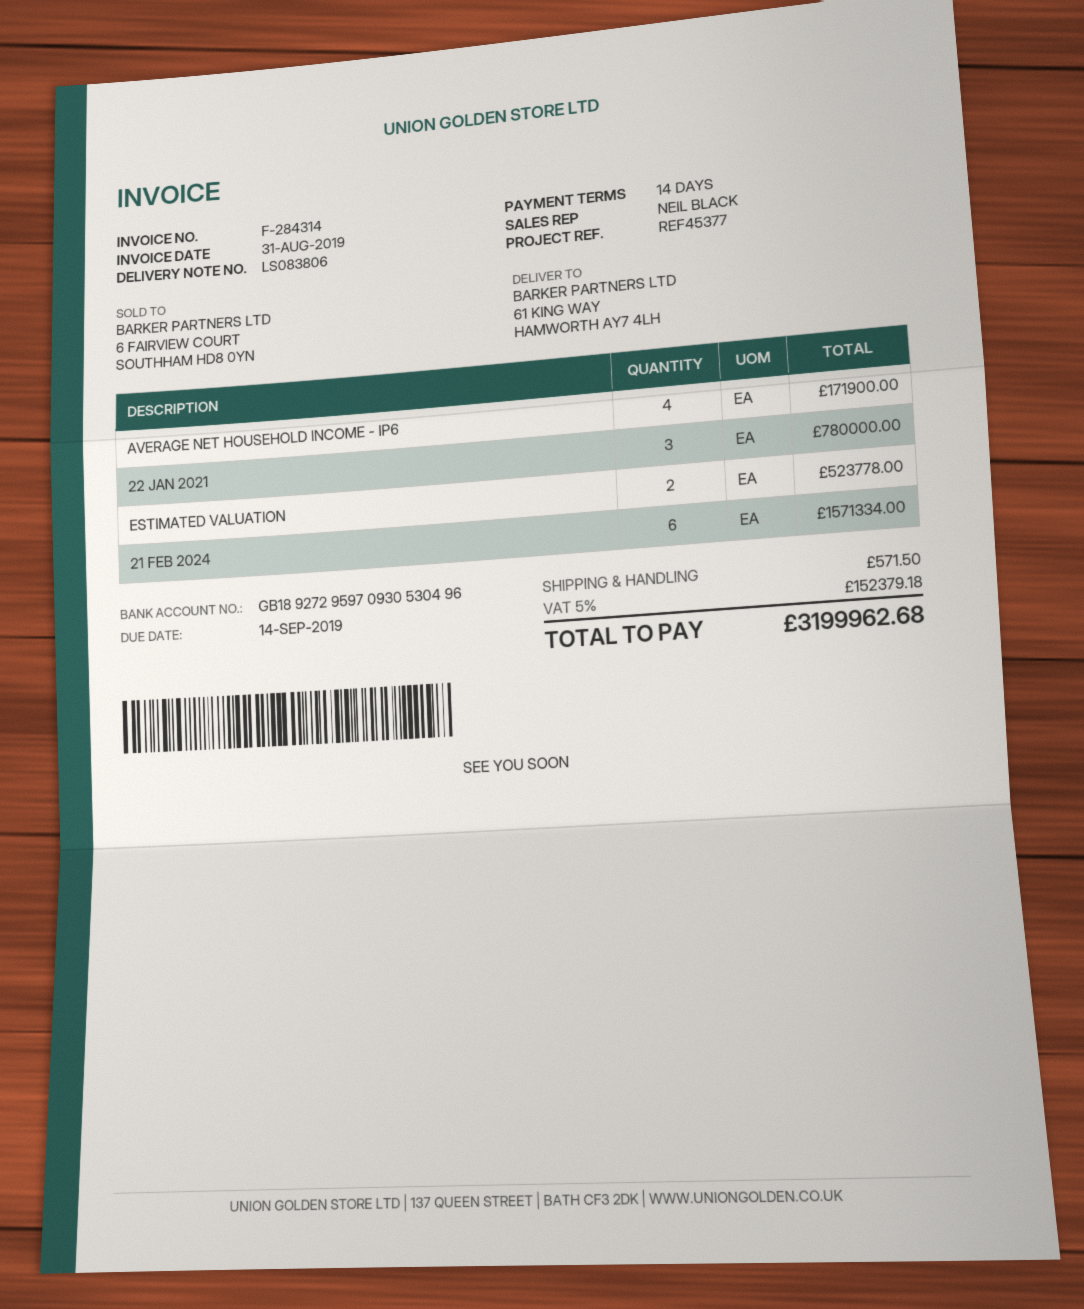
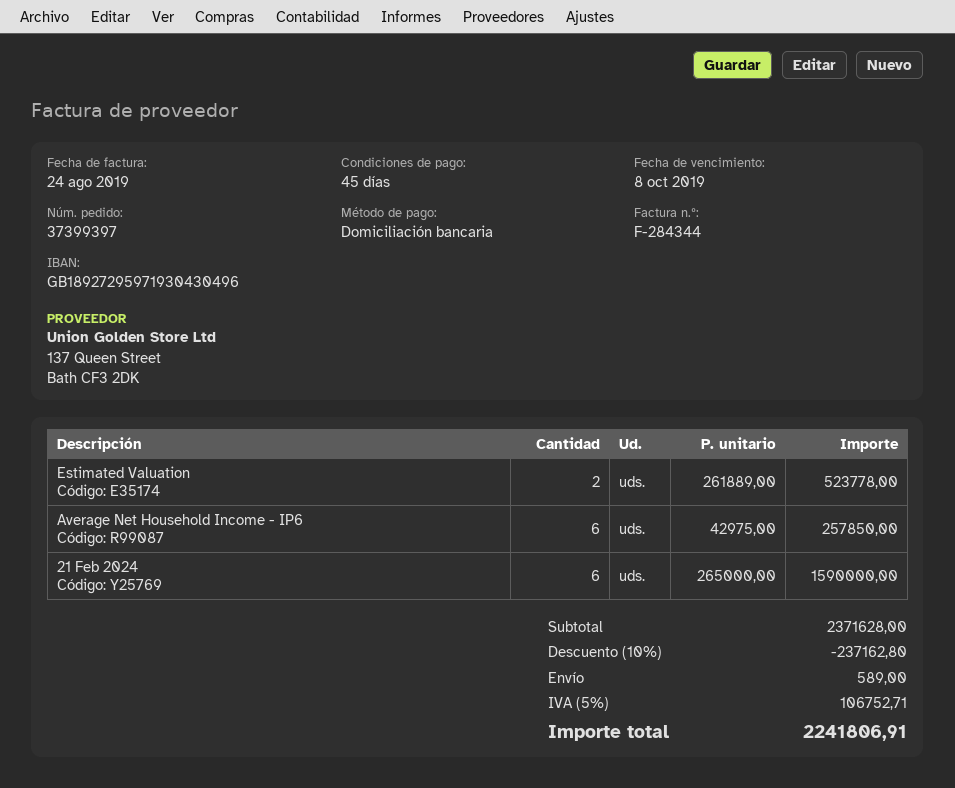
invoice number: F-284314 -> F-284344
invoice date: 2019-08-31 -> 2019-08-24
payment terms: 14 days -> 45 days
due date: 2019-09-14 -> 2019-10-08
bank account: GB18927295970930530496 -> GB18927295971930430496
AVERAGE NET HOUSEHOLD INCOME - IP6: 4 for 171900.00 -> 6 for 257850.00
22 JAN 2021: 3 for 780000.00 -> none
21 FEB 2024: 6 for 1571334.00 -> 6 for 1590000.00
discount: none -> 10% = 237162.80
shipping: 571.50 -> 589.00
tax: 5% = 152379.18 -> 5% = 106752.71
total: 3199962.68 -> 2241806.91

